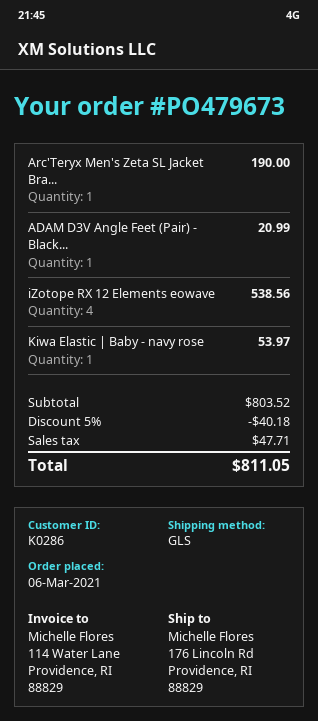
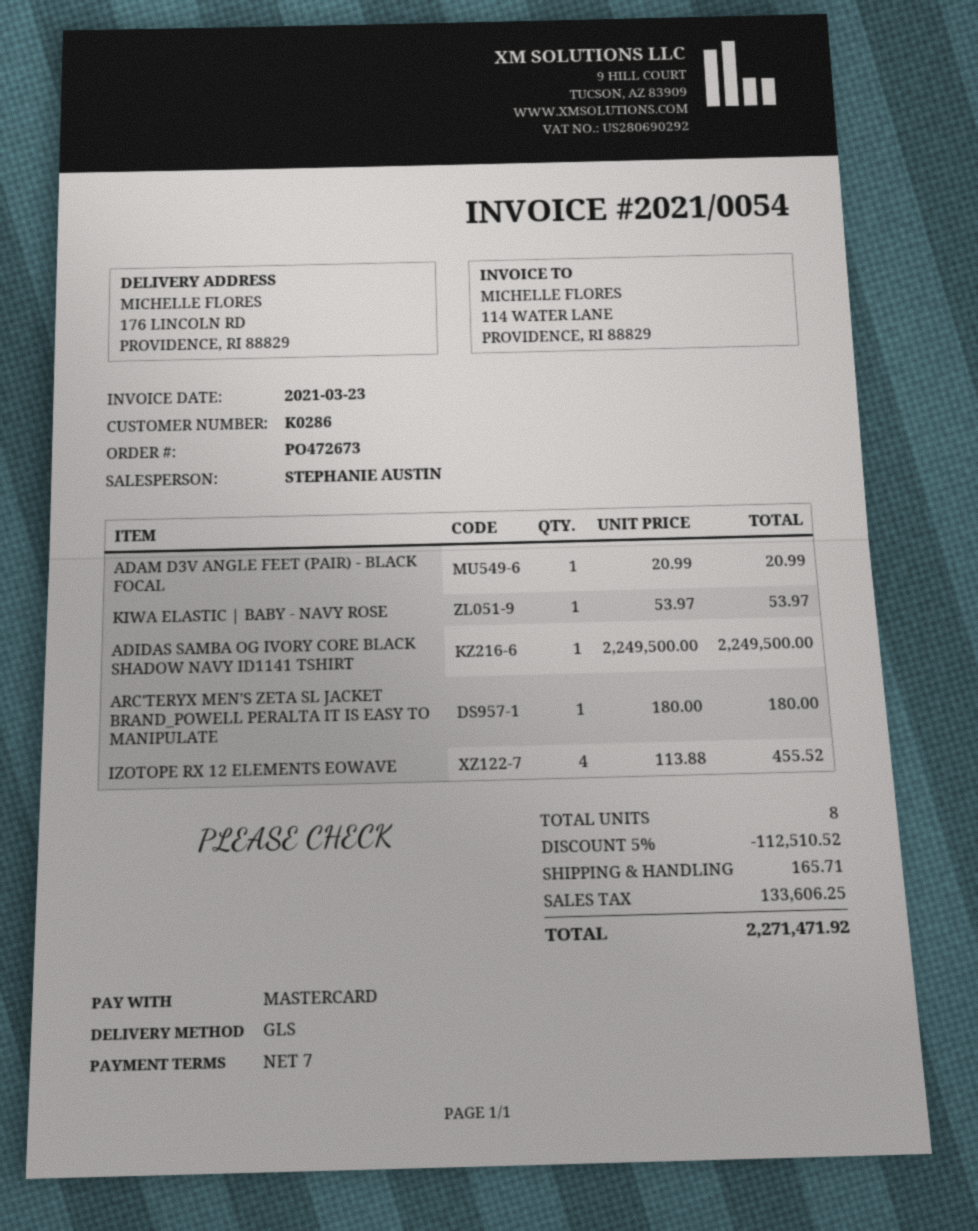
order number: PO479673 -> PO472673
Arc'Teryx Men's Zeta SL Jacket Bra...: 1 for 190.00 -> 1 for 180.00
iZotope RX 12 Elements eowave: 4 for 538.56 -> 4 for 455.52
ADIDAS SAMBA OG IVORY CORE BLACK SHADOW NAVY ID1141 TSHIRT: none -> 1 for 2249500.00
discount: 5% = 40.18 -> 5% = 112510.52
shipping: none -> 165.71
tax: 47.71 -> 133606.25
total: 811.05 -> 2271471.92

